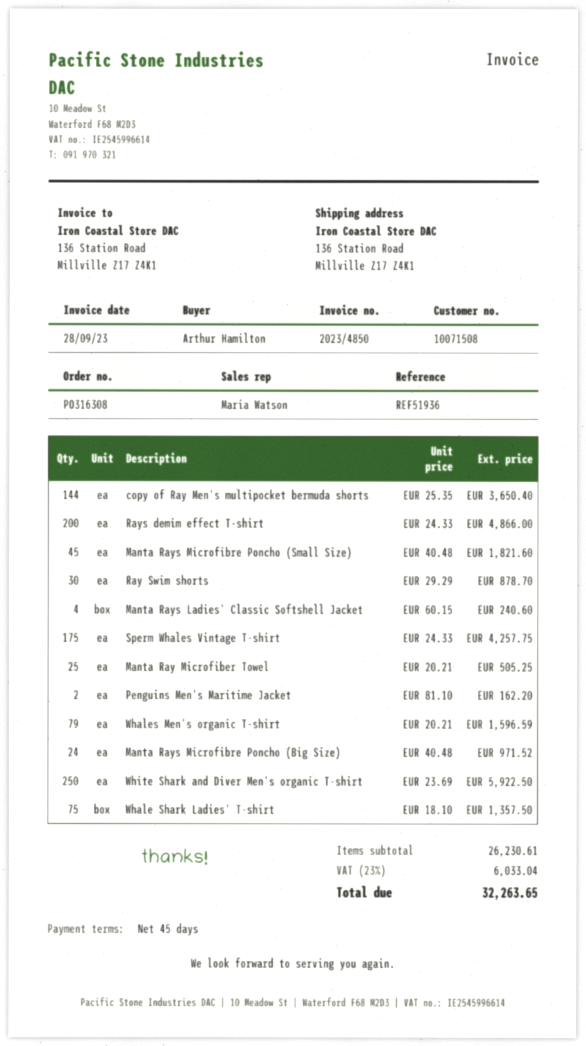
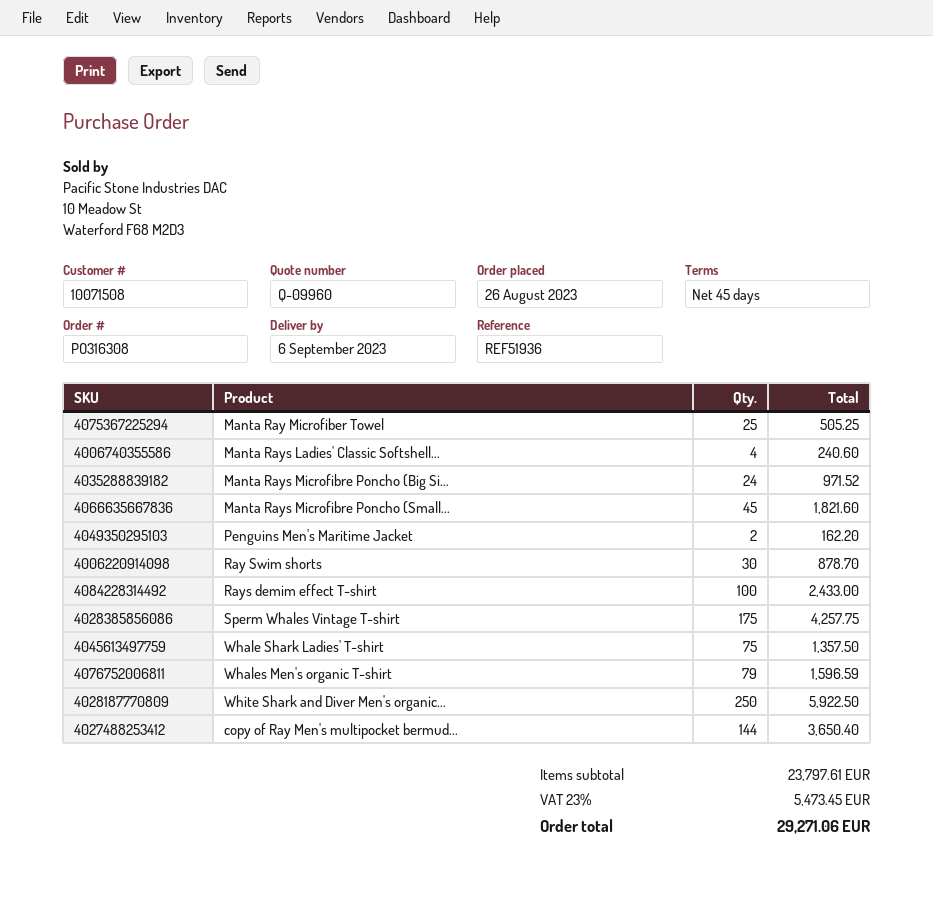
Rays demim effect T-shirt: 200 for 4866.00 -> 100 for 2433.00
subtotal: 26230.61 -> 23797.61
tax: 23% = 6033.04 -> 23% = 5473.45
total: 32263.65 -> 29271.06

